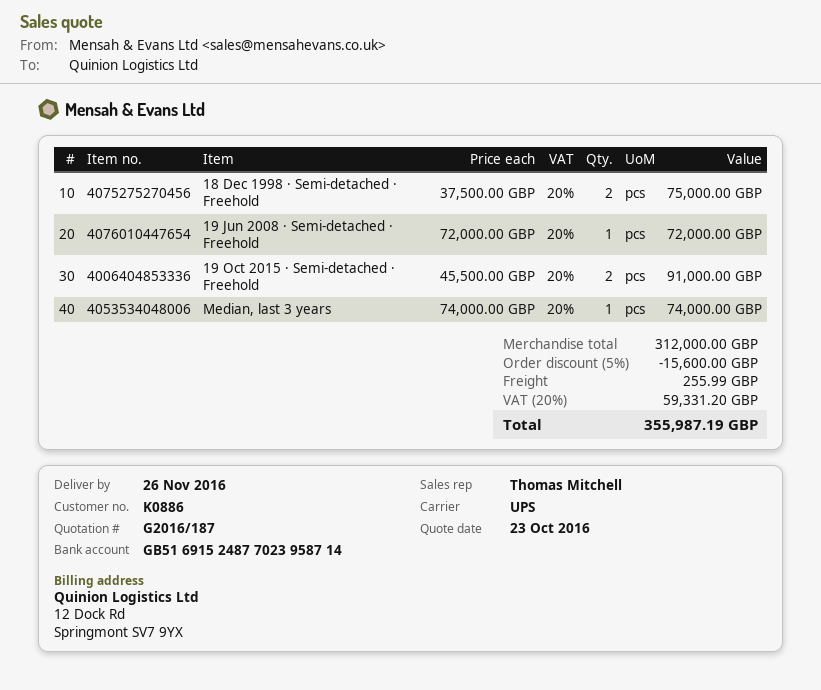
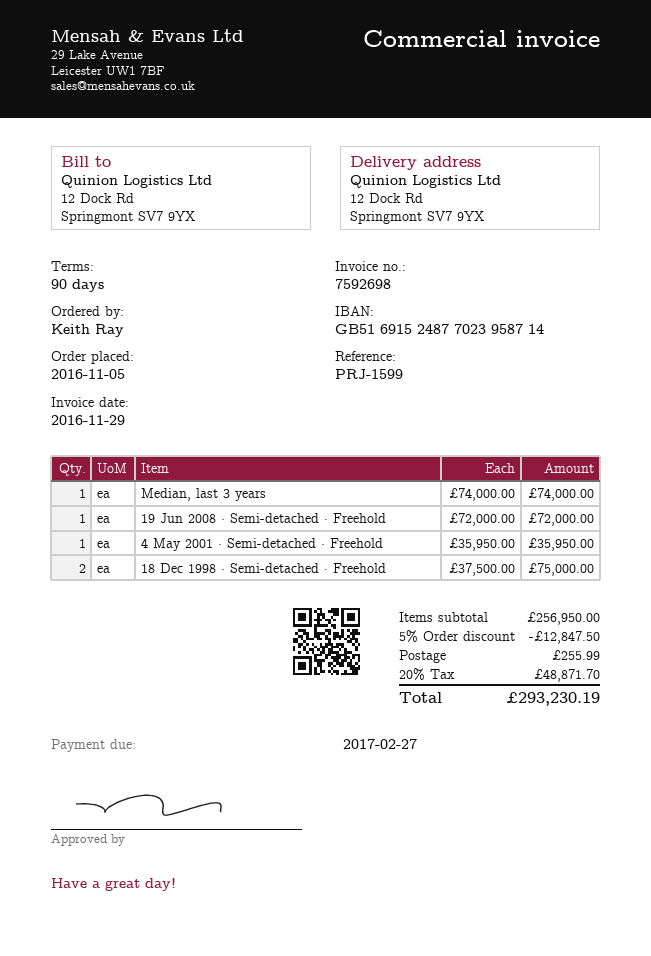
19 Oct 2015 · Semi-detached · Freehold: 2 x 45500.00 = 91000.00 -> none
4 May 2001 · Semi-detached · Freehold: none -> 1 x 35950.00 = 35950.00
subtotal: 312000.00 -> 256950.00
discount: 5% = 15600.00 -> 5% = 12847.50
tax: 20% = 59331.20 -> 20% = 48871.70
total: 355987.19 -> 293230.19

